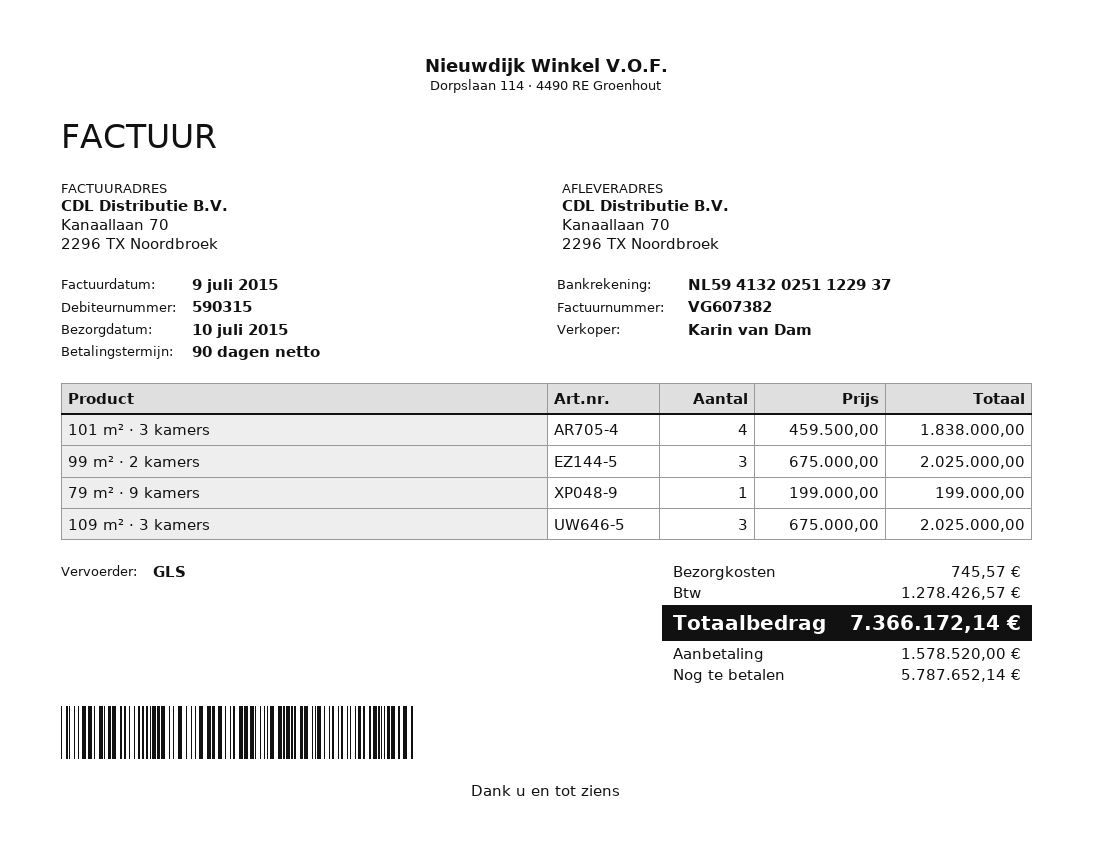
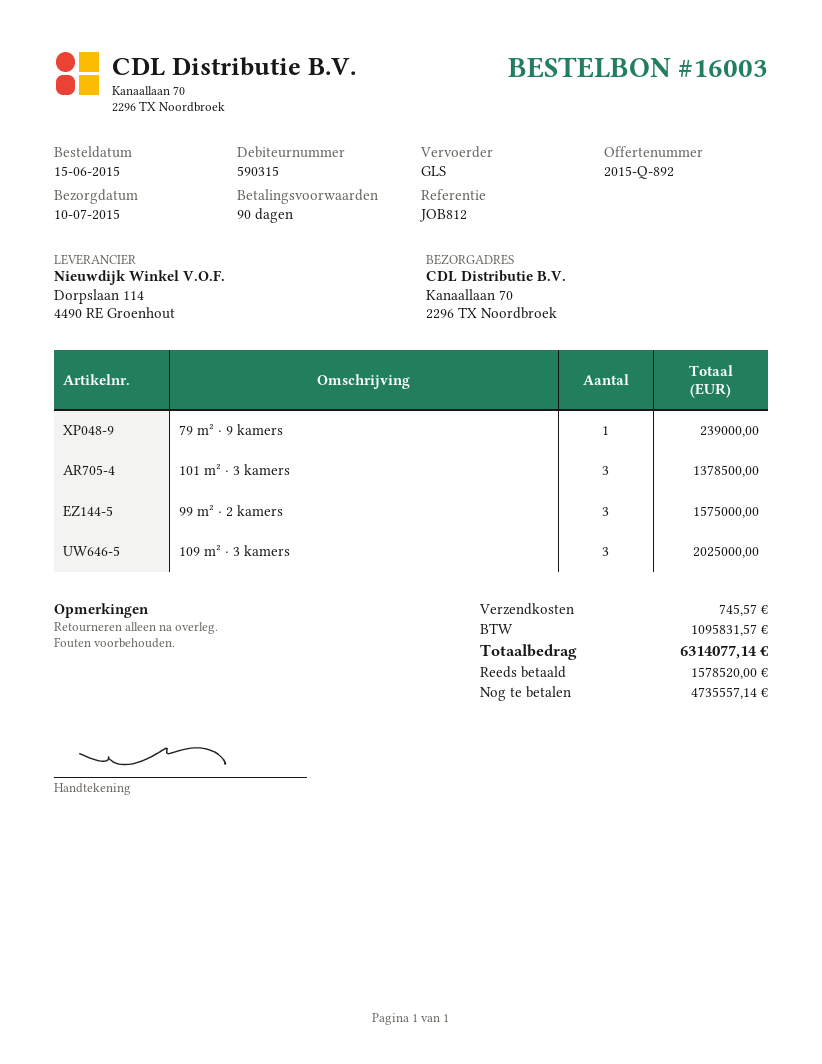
101 m² · 3 kamers: 4 for 1838000.00 -> 3 for 1378500.00
99 m² · 2 kamers: 3 for 2025000.00 -> 3 for 1575000.00
79 m² · 9 kamers: 1 for 199000.00 -> 1 for 239000.00
tax: 1278426.57 -> 1095831.57
total: 7366172.14 -> 6314077.14
balance: 5787652.14 -> 4735557.14

